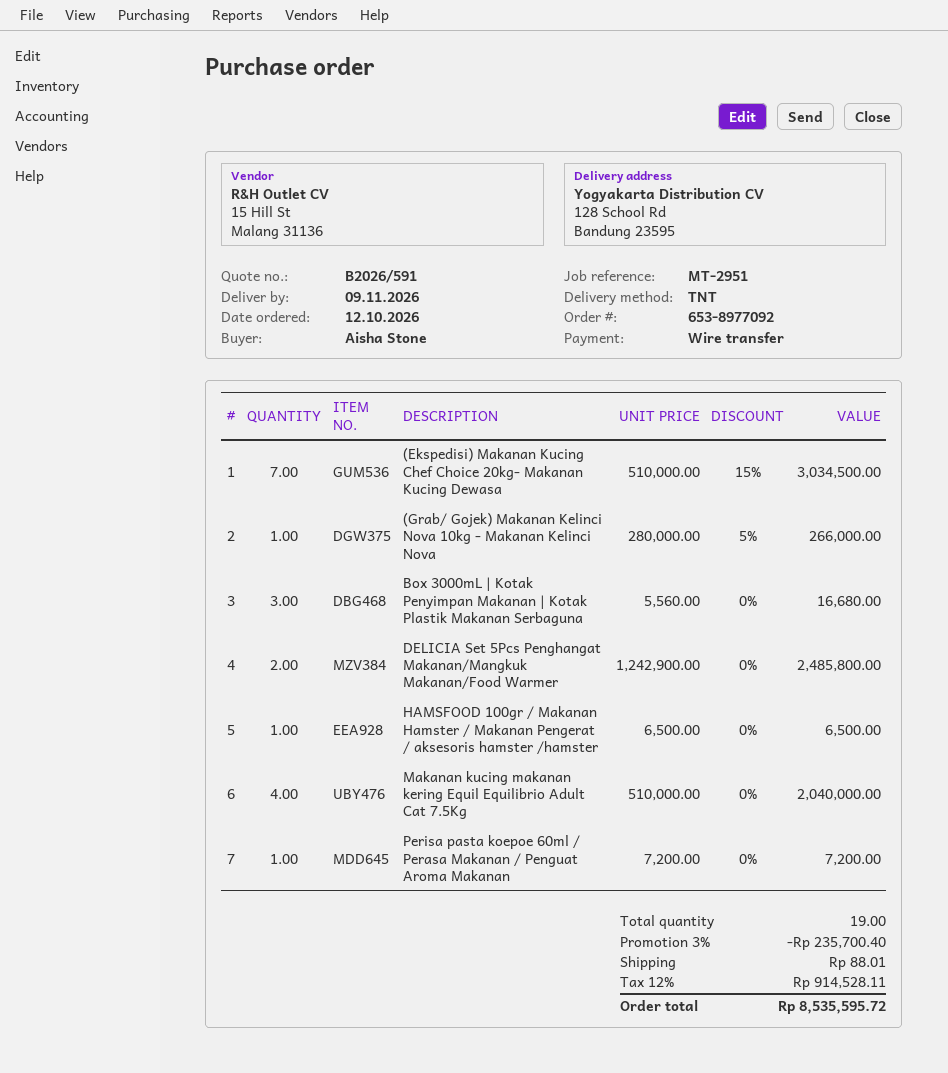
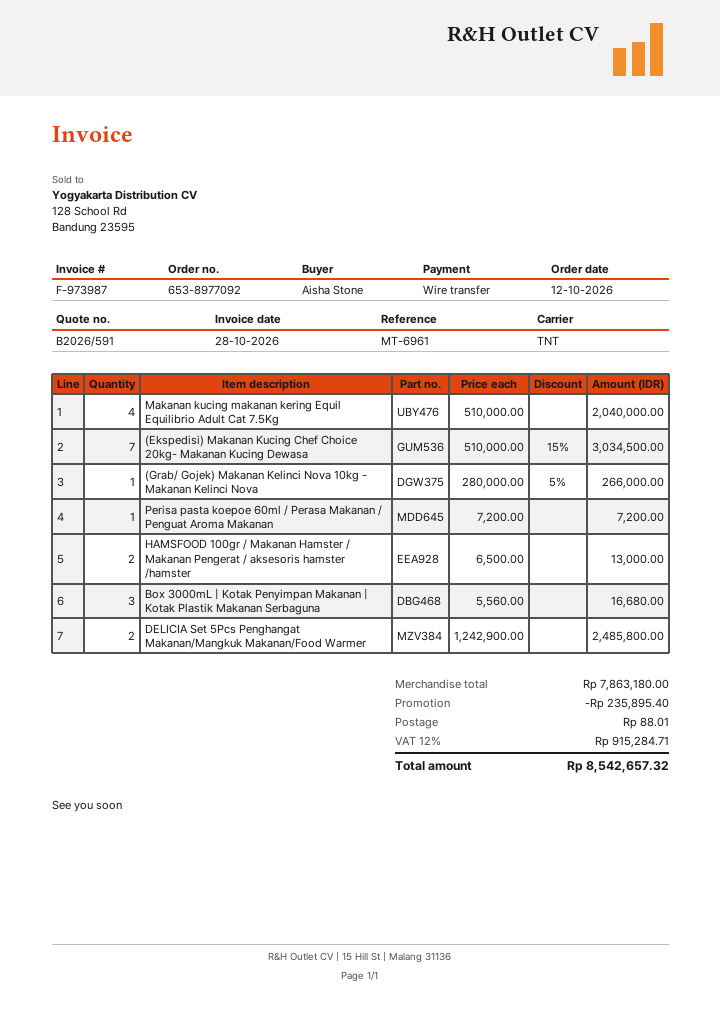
reference: MT-2951 -> MT-6961
HAMSFOOD 100gr / Makanan Hamster / Makanan Pengerat / aksesoris hamster /hamster: 1 x 6500.00 = 6500.00 -> 2 x 6500.00 = 13000.00
discount: 235700.40 -> 235895.40
tax: 12% = 914528.11 -> 12% = 915284.71
total: 8535595.72 -> 8542657.32

